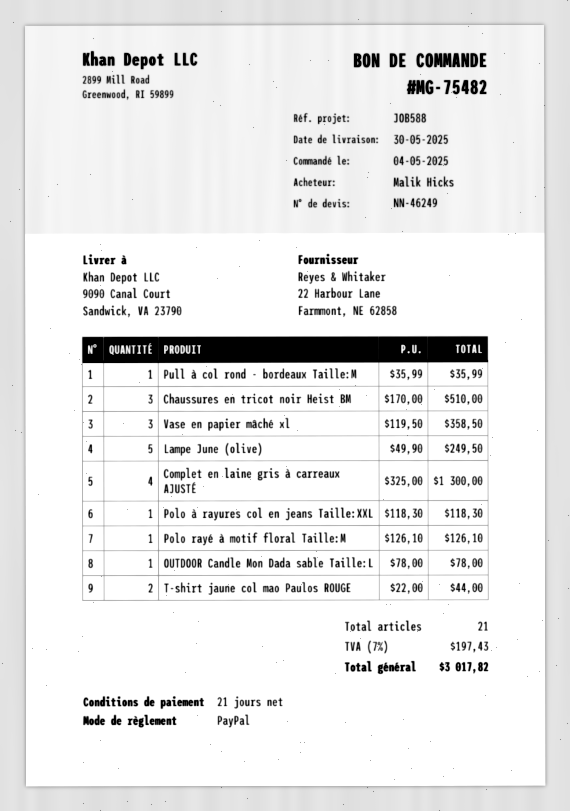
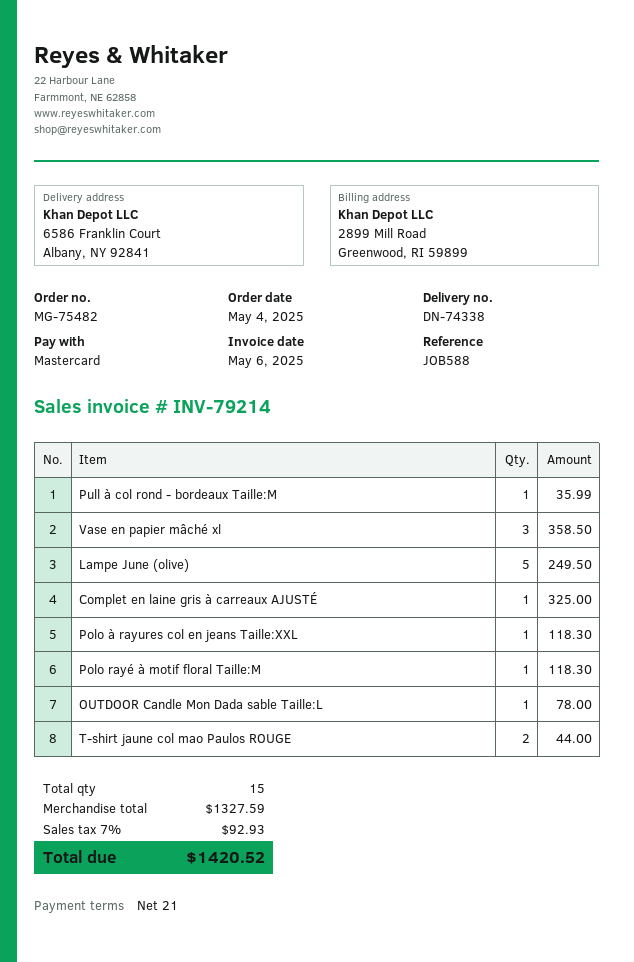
payment method: PayPal -> Mastercard
ship to: 9090 Canal Court, Sandwick, VA 23790 -> 6586 Franklin Court, Albany, NY 92841
Chaussures en tricot noir Heist BM: 3 for 510.00 -> none
Complet en laine gris à carreaux AJUSTÉ: 4 for 1300.00 -> 1 for 325.00
Polo rayé à motif floral Taille:M: 1 for 126.10 -> 1 for 118.30
total quantity: 21 -> 15
tax: 7% = 197.43 -> 7% = 92.93
total: 3017.82 -> 1420.52

